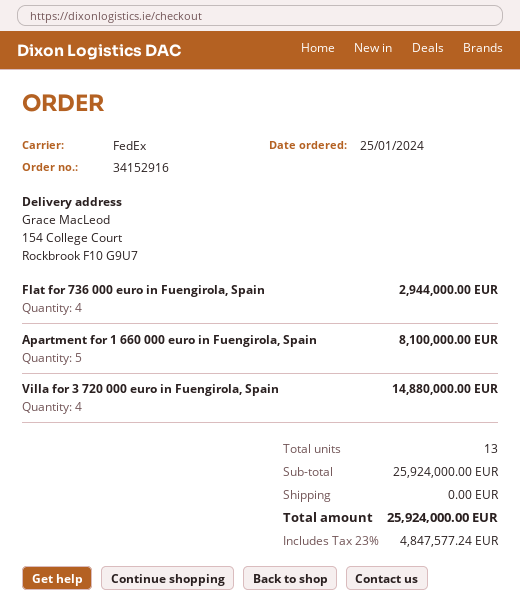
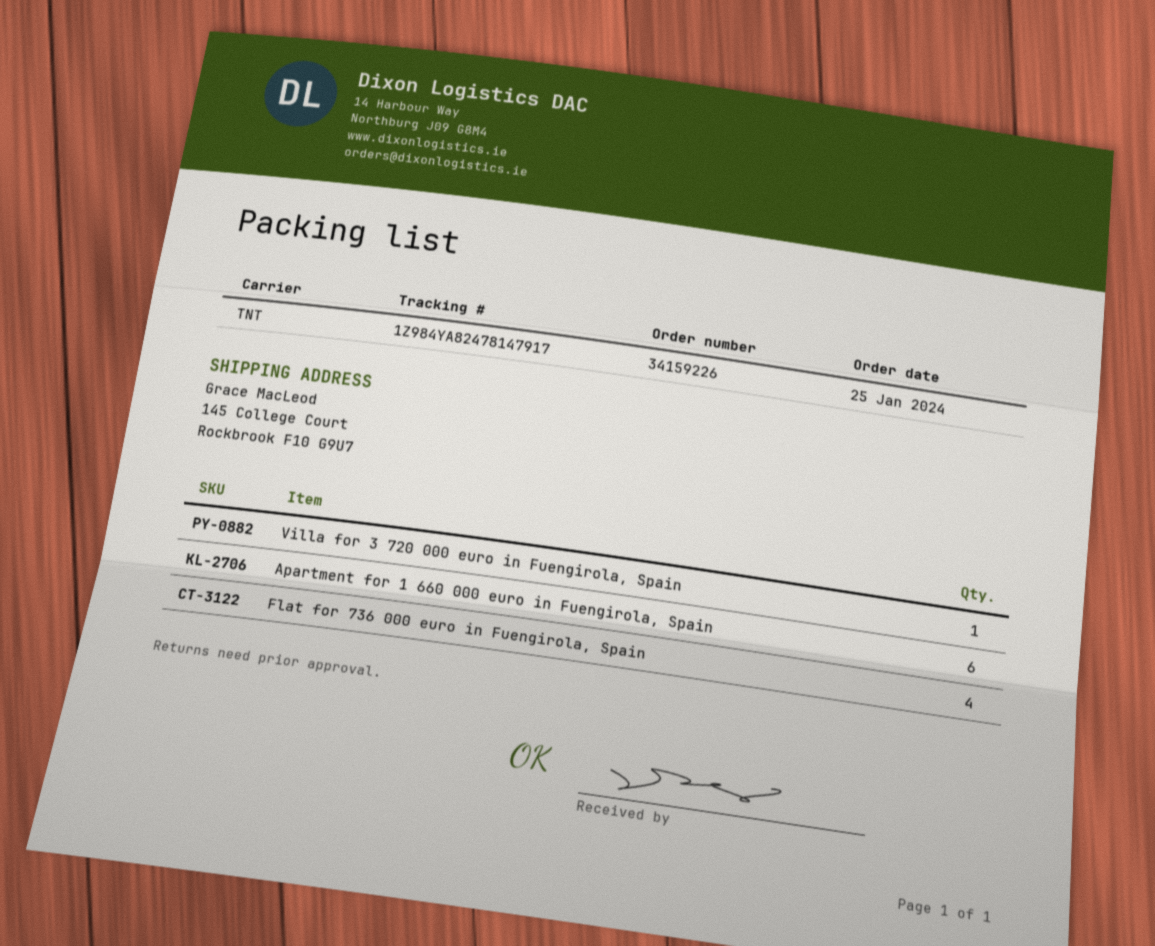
order number: 34152916 -> 34159226
shipping method: FedEx -> TNT
ship to: 154 College Court, Rockbrook F10 G9U7 -> 145 College Court, Rockbrook F10 G9U7
Apartment for 1 660 000 euro in Fuengirola, Spain: 5 -> 6
Villa for 3 720 000 euro in Fuengirola, Spain: 4 -> 1

